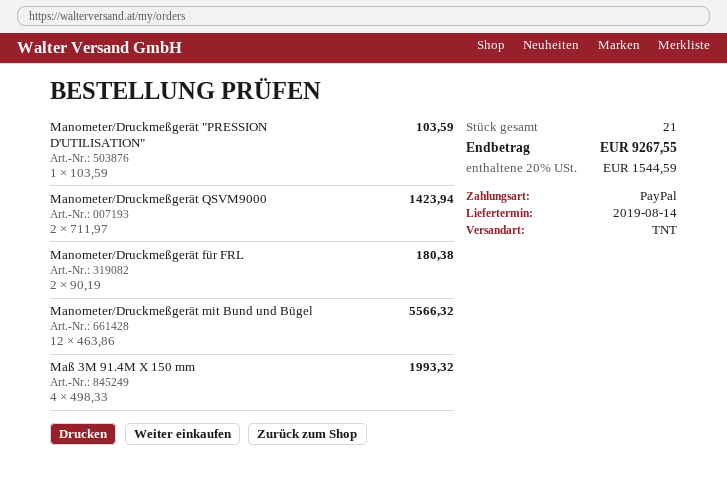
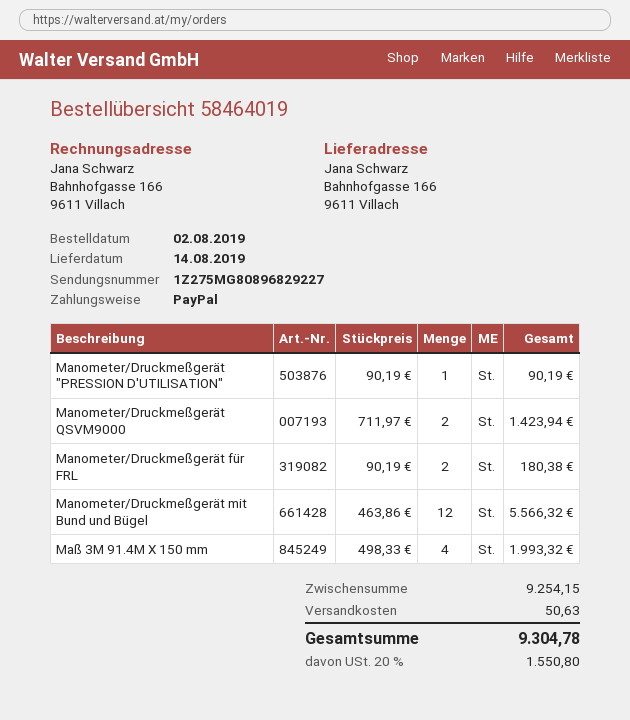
Manometer/Druckmeßgerät "PRESSION D'UTILISATION": 1 x 103.59 = 103.59 -> 1 x 90.19 = 90.19
shipping: none -> 50.63
tax: 20% = 1544.59 -> 20% = 1550.80
total: 9267.55 -> 9304.78

